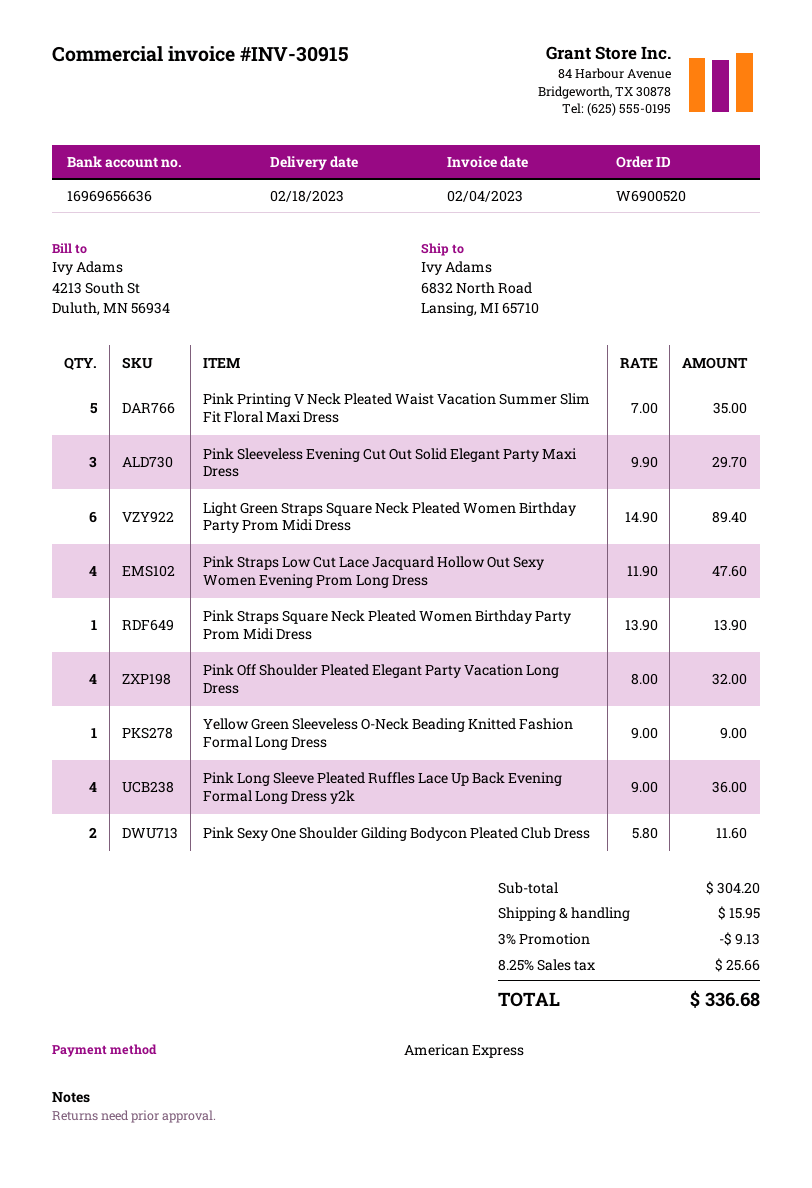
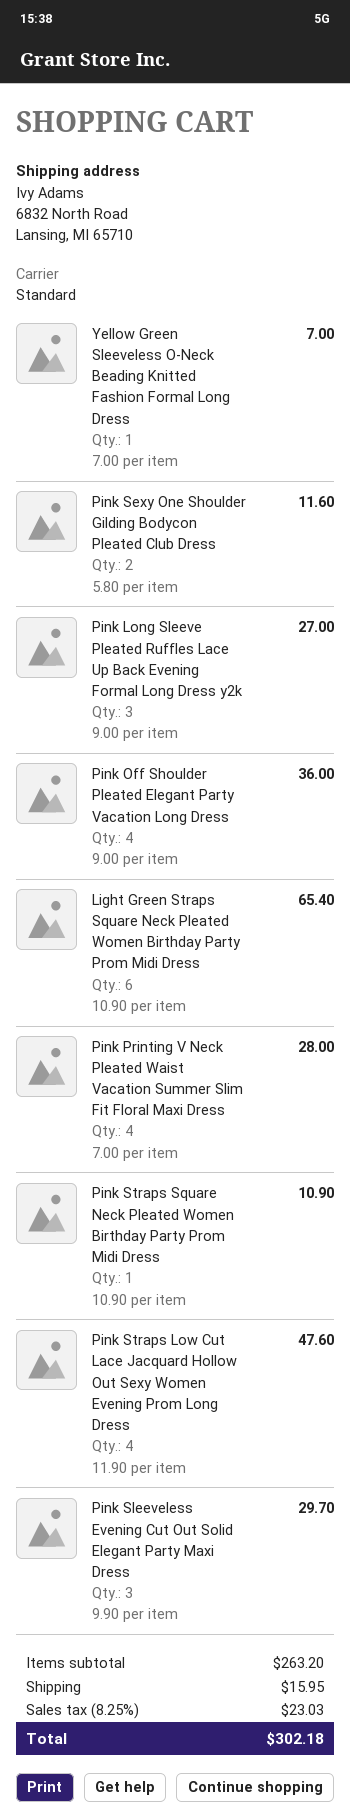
Pink Printing V Neck Pleated Waist Vacation Summer Slim Fit Floral Maxi Dress: 5 x 7.00 = 35.00 -> 4 x 7.00 = 28.00
Light Green Straps Square Neck Pleated Women Birthday Party Prom Midi Dress: 6 x 14.90 = 89.40 -> 6 x 10.90 = 65.40
Pink Straps Square Neck Pleated Women Birthday Party Prom Midi Dress: 1 x 13.90 = 13.90 -> 1 x 10.90 = 10.90
Pink Off Shoulder Pleated Elegant Party Vacation Long Dress: 4 x 8.00 = 32.00 -> 4 x 9.00 = 36.00
Yellow Green Sleeveless O-Neck Beading Knitted Fashion Formal Long Dress: 1 x 9.00 = 9.00 -> 1 x 7.00 = 7.00
Pink Long Sleeve Pleated Ruffles Lace Up Back Evening Formal Long Dress y2k: 4 x 9.00 = 36.00 -> 3 x 9.00 = 27.00
subtotal: 304.20 -> 263.20
discount: 3% = 9.13 -> none
tax: 8.25% = 25.66 -> 8.25% = 23.03
total: 336.68 -> 302.18

